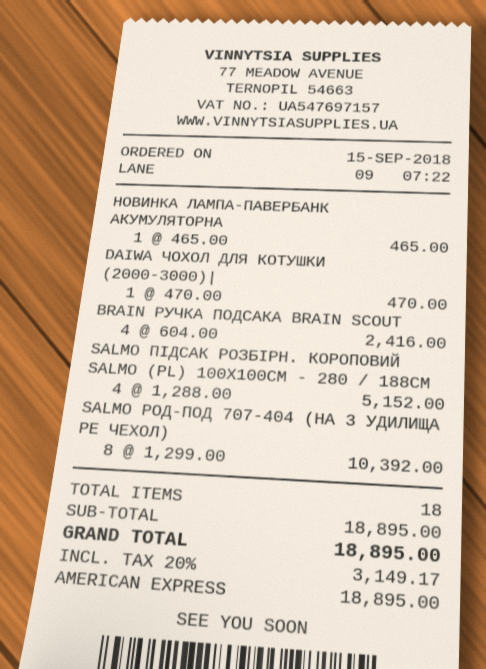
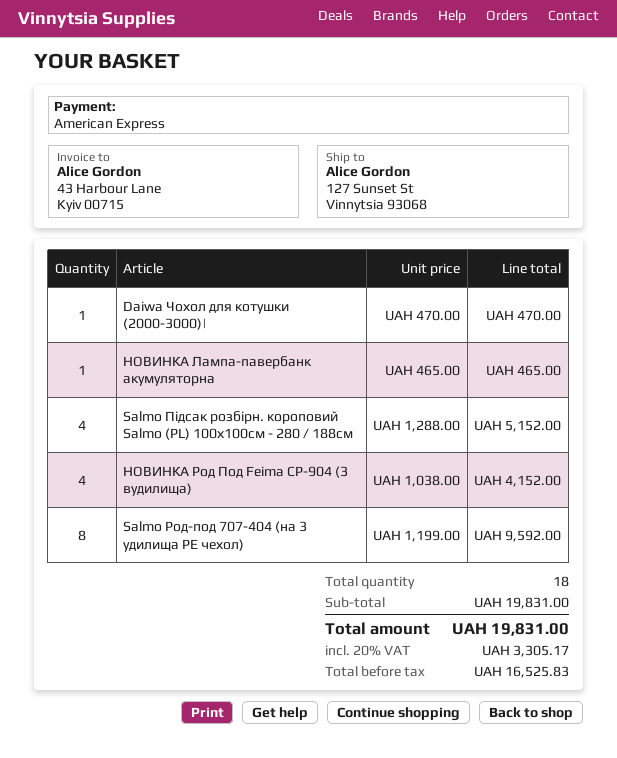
BRAIN РУЧКА ПОДСАКА BRAIN SCOUT: 4 x 604.00 = 2416.00 -> none
SALMO РОД-ПОД 707-404 (НА 3 УДИЛИЩА РЕ ЧЕХОЛ): 8 x 1299.00 = 10392.00 -> 8 x 1199.00 = 9592.00
НОВИНКА Род Под Feima СP-904 (3 вудилища): none -> 4 x 1038.00 = 4152.00
subtotal: 18895.00 -> 19831.00
tax: 20% = 3149.17 -> 20% = 3305.17
total: 18895.00 -> 19831.00

